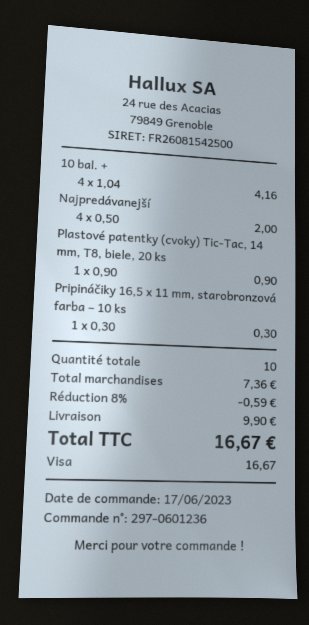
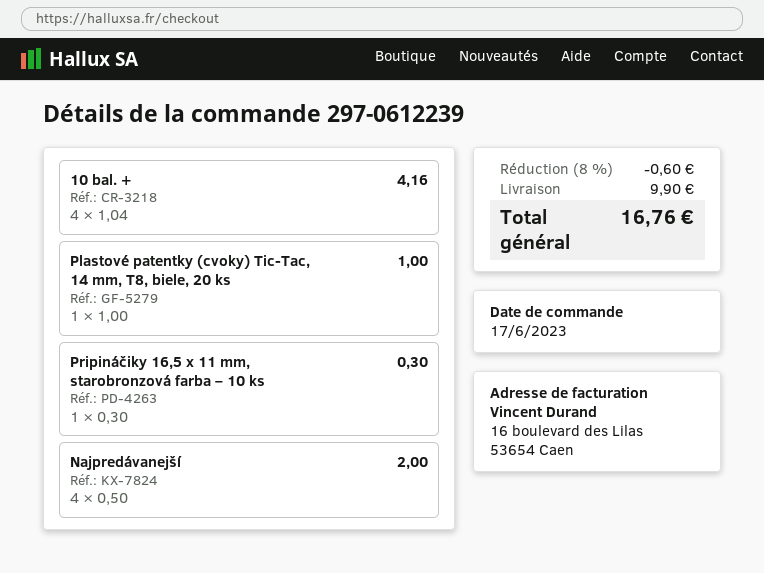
order number: 297-0601236 -> 297-0612239
Plastové patentky (cvoky) Tic-Tac, 14 mm, T8, biele, 20 ks: 1 x 0.90 = 0.90 -> 1 x 1.00 = 1.00
discount: 8% = 0.59 -> 8% = 0.60
total: 16.67 -> 16.76

